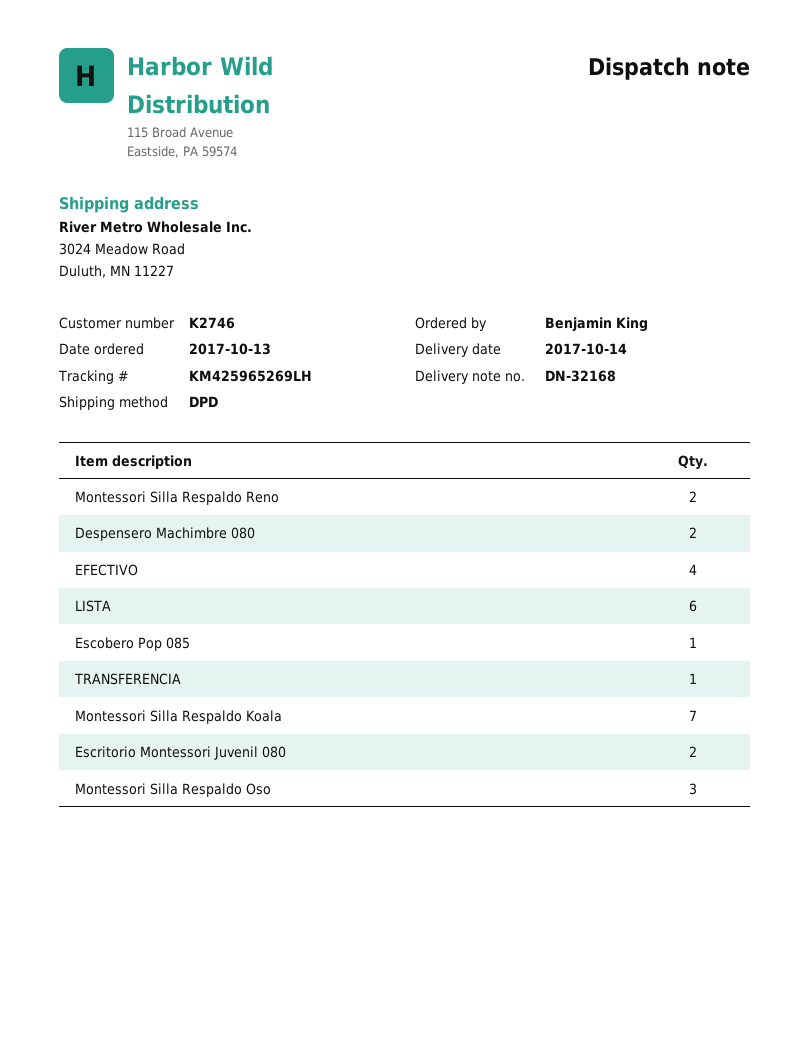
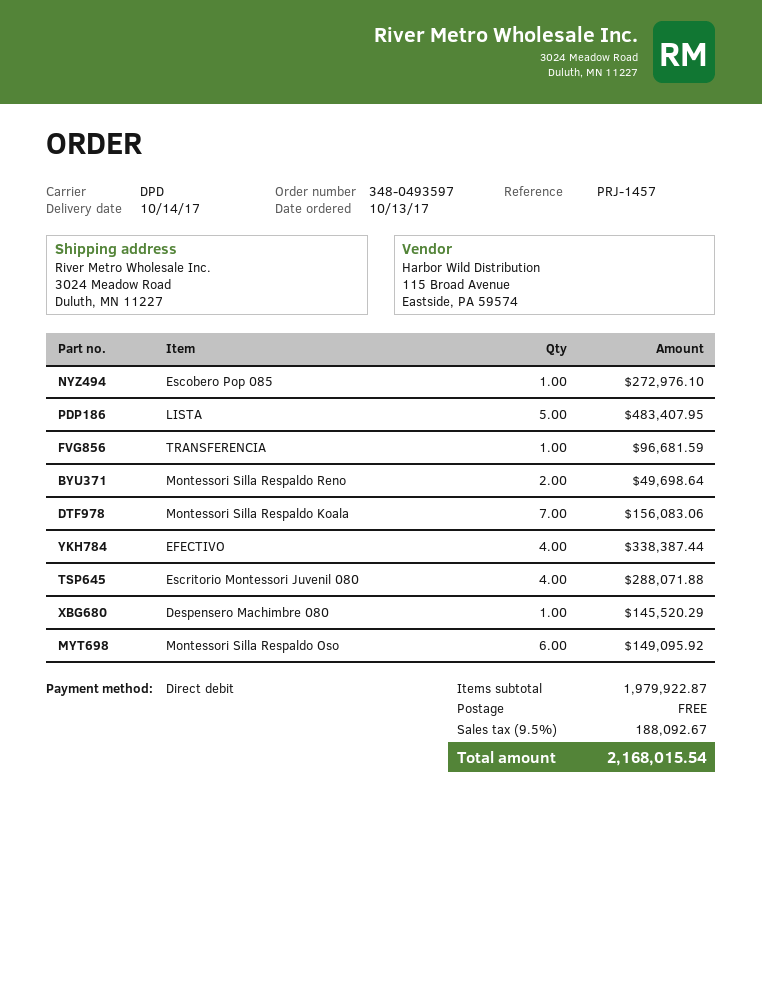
Despensero Machimbre 080: 2 -> 1
LISTA: 6 -> 5
Escritorio Montessori Juvenil 080: 2 -> 4
Montessori Silla Respaldo Oso: 3 -> 6

